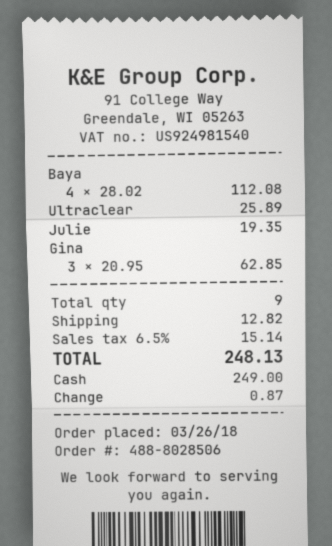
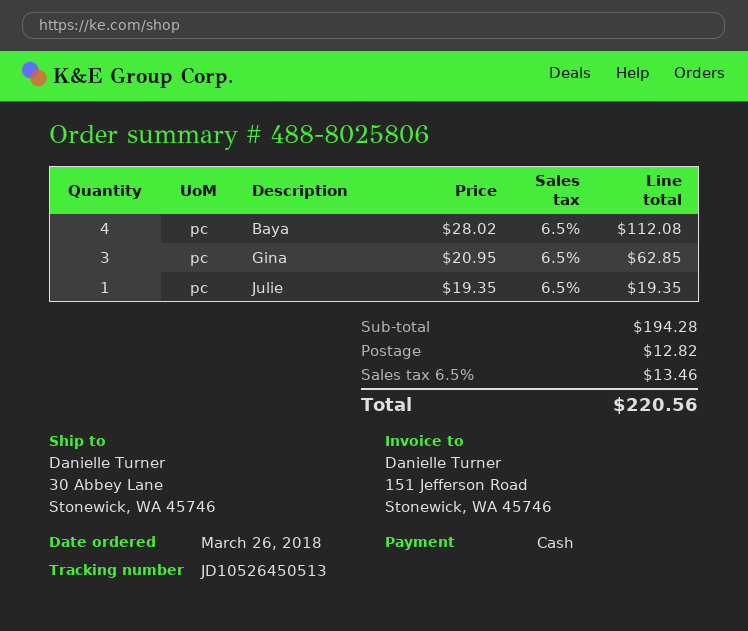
order number: 488-8028506 -> 488-8025806
Ultraclear: 1 x 25.89 = 25.89 -> none
tax: 6.5% = 15.14 -> 6.5% = 13.46
total: 248.13 -> 220.56

